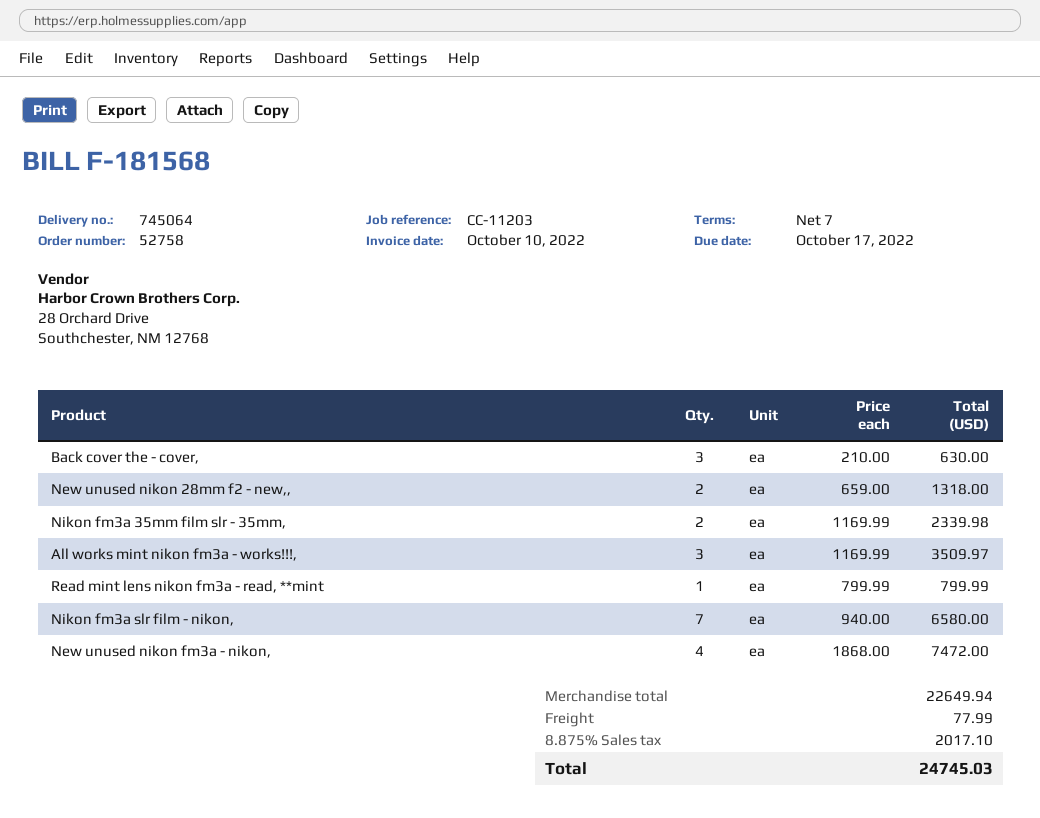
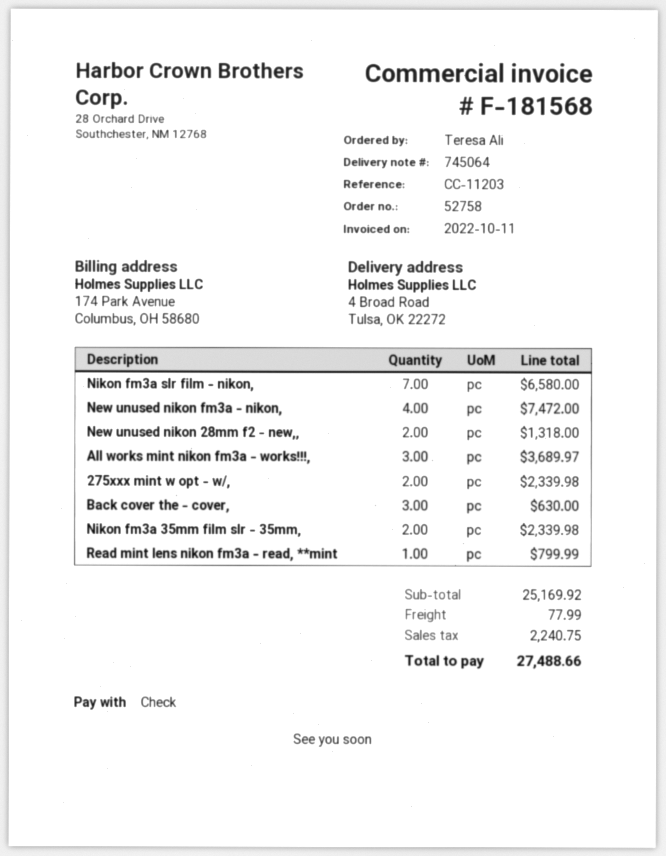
invoice date: 2022-10-10 -> 2022-10-11
All works mint nikon fm3a - works!!!,: 3 for 3509.97 -> 3 for 3689.97
275xxx mint w opt - w/,: none -> 2 for 2339.98
subtotal: 22649.94 -> 25169.92
tax: 2017.10 -> 2240.75
total: 24745.03 -> 27488.66

